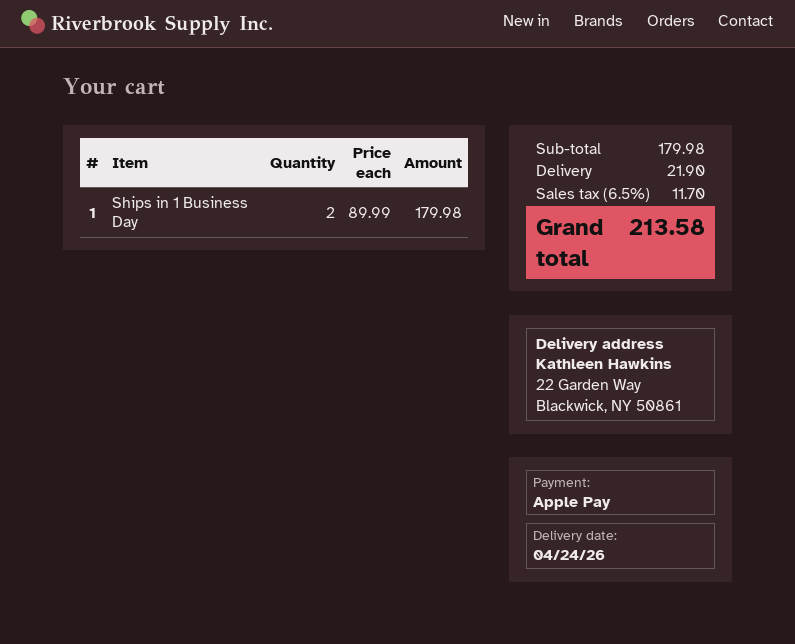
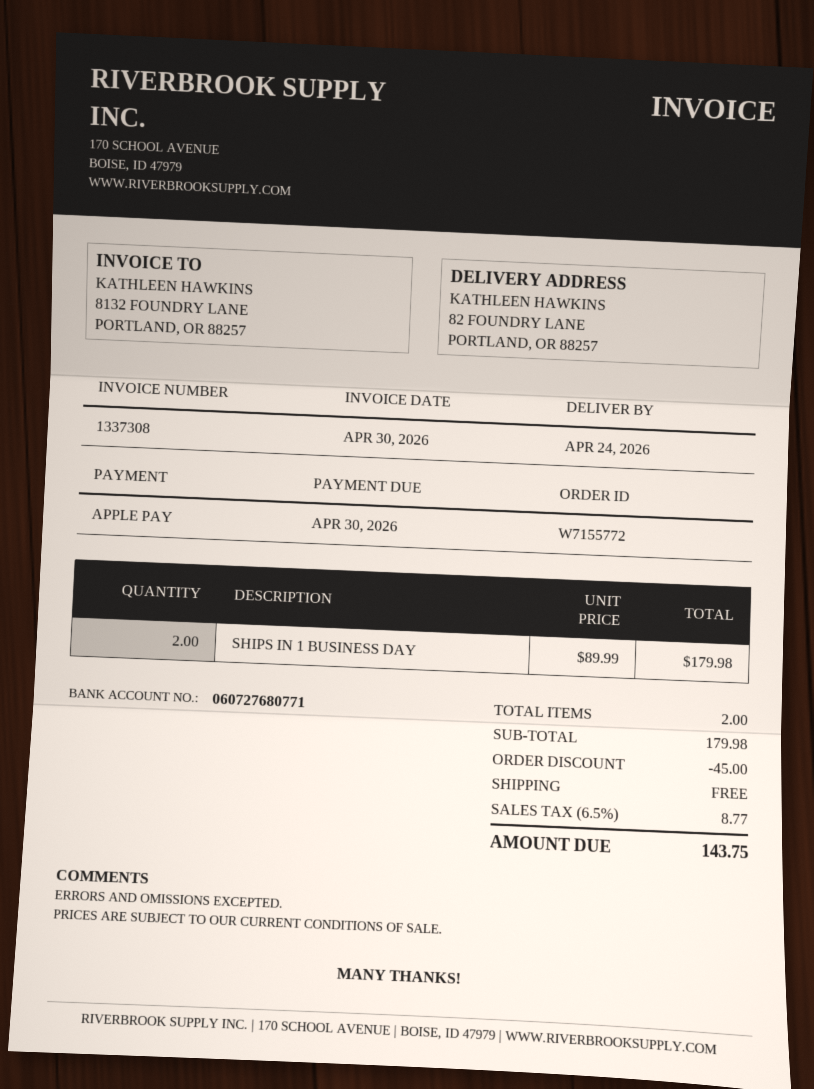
ship to: 22 Garden Way, Blackwick, NY 50861 -> 82 FOUNDRY LANE, PORTLAND, OR 88257
discount: none -> 45.00
shipping: 21.90 -> 0.00
tax: 6.5% = 11.70 -> 6.5% = 8.77
total: 213.58 -> 143.75

